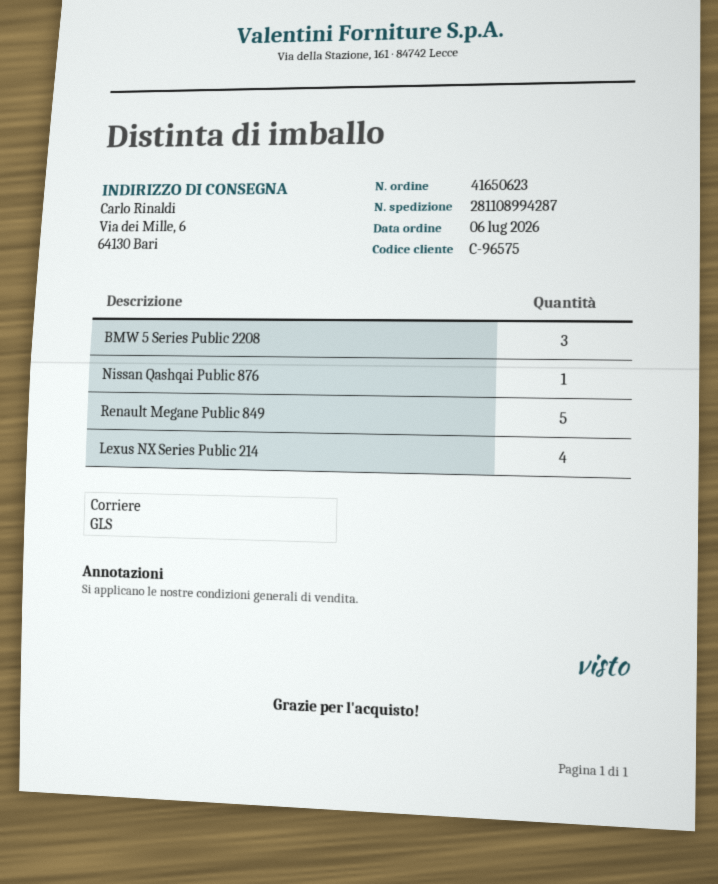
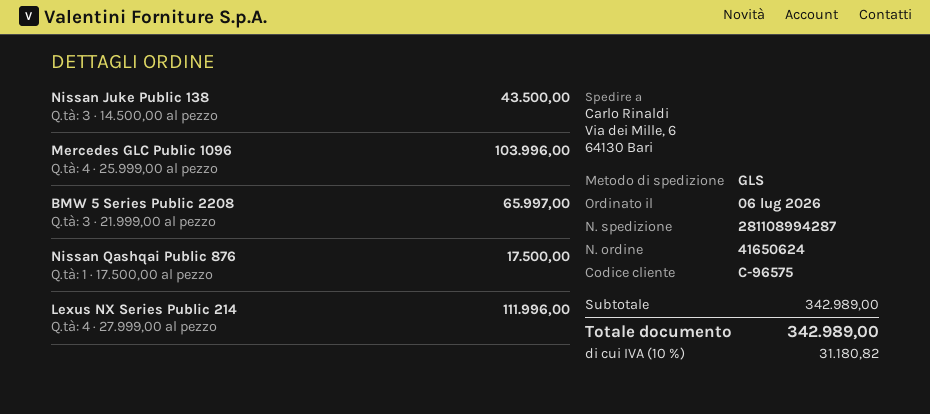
order number: 41650623 -> 41650624
Renault Megane Public 849: 5 -> none
Nissan Juke Public 138: none -> 3
Mercedes GLC Public 1096: none -> 4

